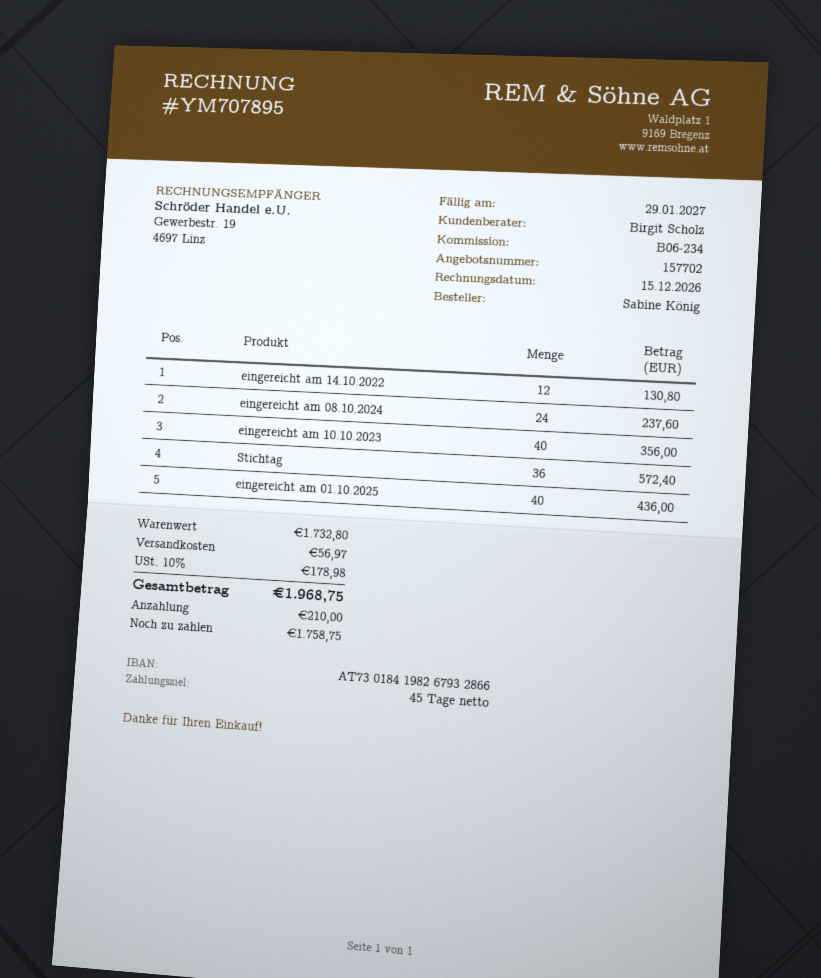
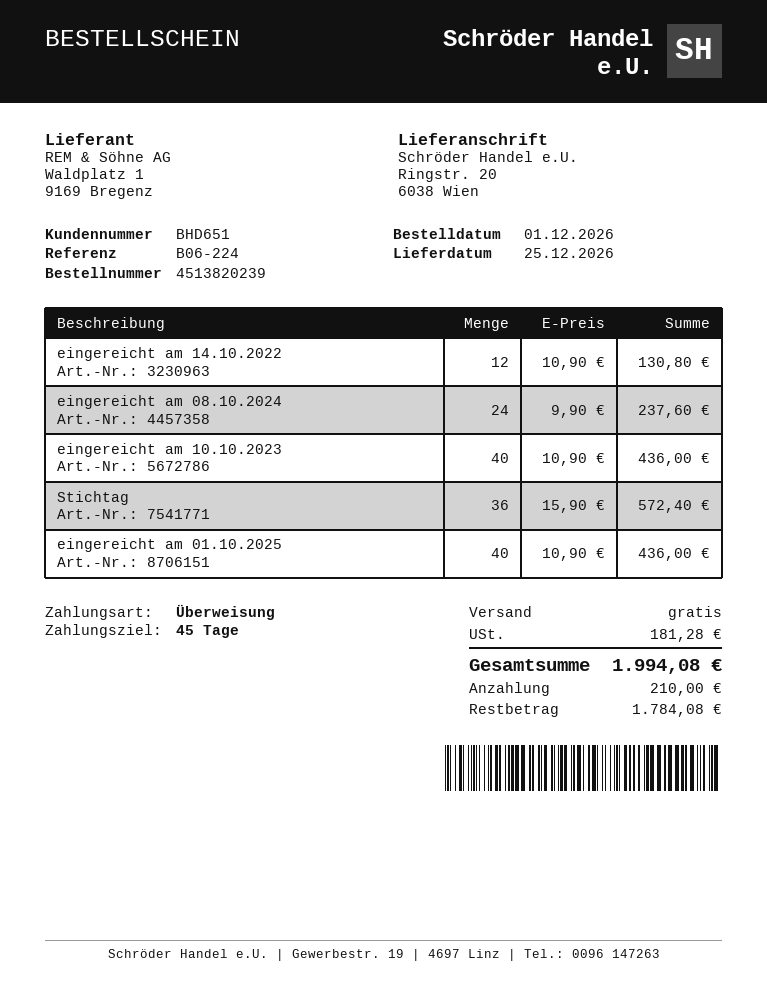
reference: B06-234 -> B06-224
eingereicht am 10.10.2023: 40 for 356.00 -> 40 for 436.00
shipping: 56.97 -> 0.00
tax: 178.98 -> 181.28
total: 1968.75 -> 1994.08
balance: 1758.75 -> 1784.08

